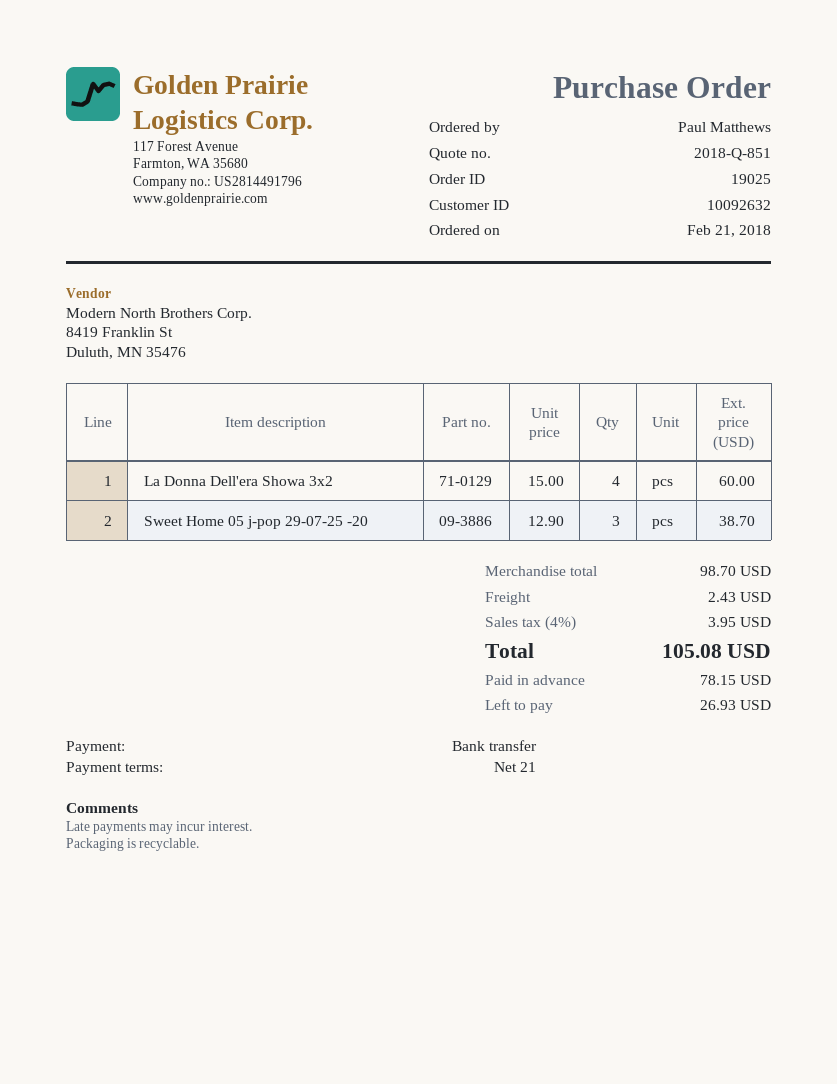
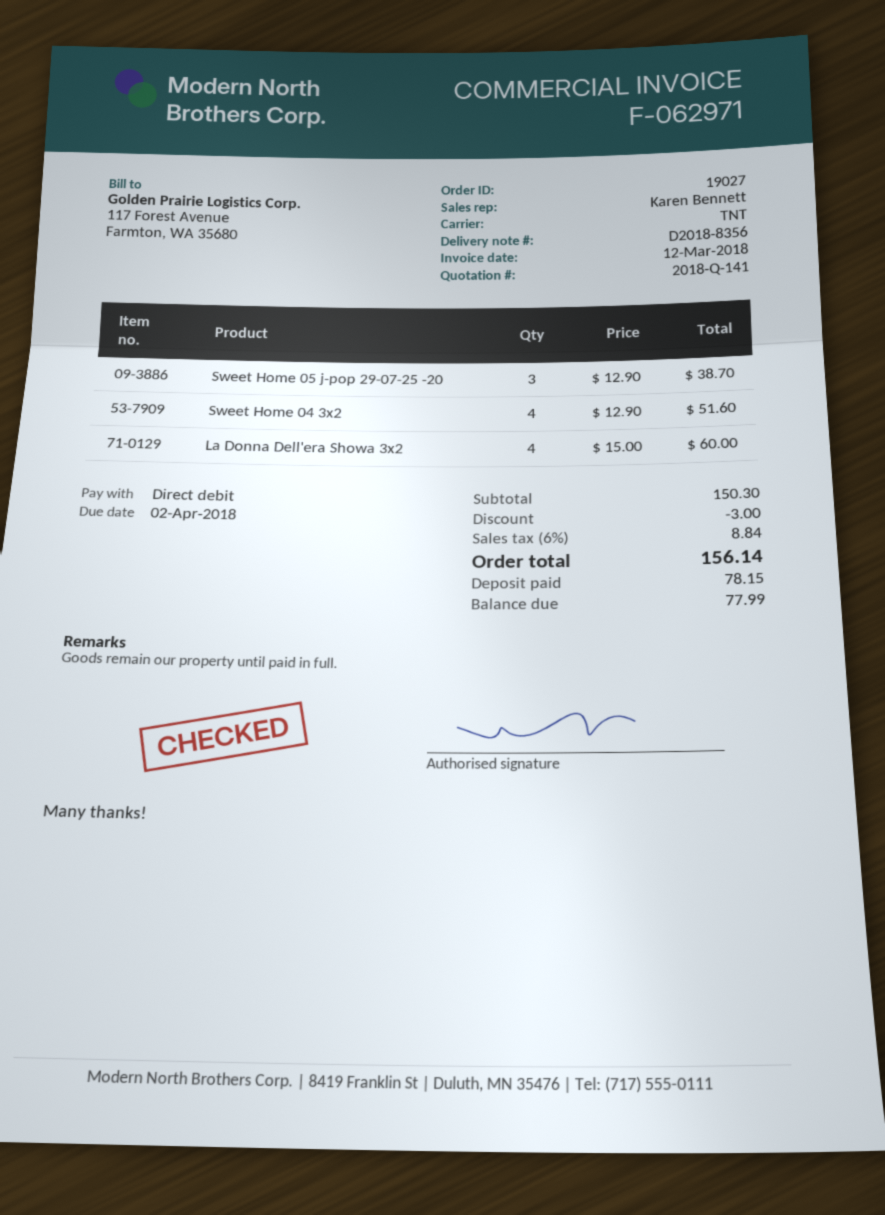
quote number: 2018-Q-851 -> 2018-Q-141
order number: 19025 -> 19027
payment method: bank transfer -> direct debit
Sweet Home 04 3x2: none -> 4 x 12.90 = 51.60
subtotal: 98.70 -> 150.30
discount: none -> 3.00
shipping: 2.43 -> none
tax: 4% = 3.95 -> 6% = 8.84
total: 105.08 -> 156.14
balance: 26.93 -> 77.99

